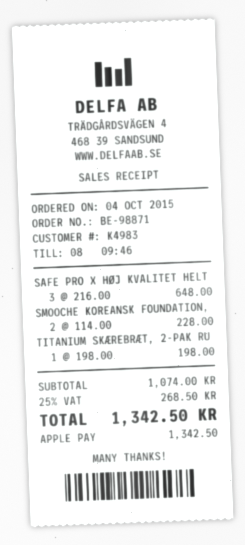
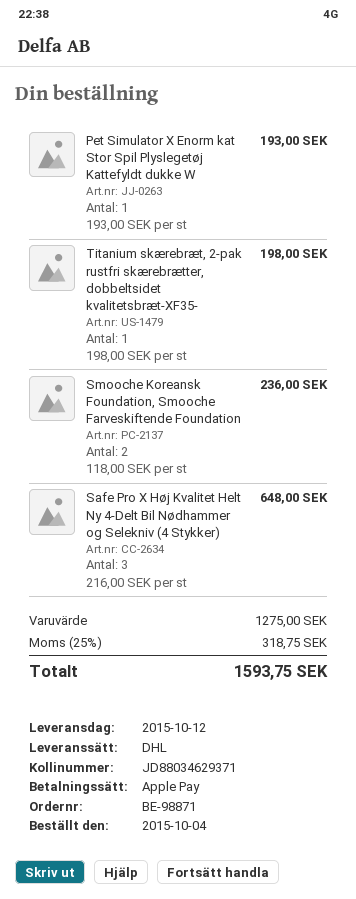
SMOOCHE KOREANSK FOUNDATION,: 2 x 114.00 = 228.00 -> 2 x 118.00 = 236.00
Pet Simulator X Enorm kat Stor Spil Plyslegetøj Kattefyldt dukke W: none -> 1 x 193.00 = 193.00
subtotal: 1074.00 -> 1275.00
tax: 25% = 268.50 -> 25% = 318.75
total: 1342.50 -> 1593.75

